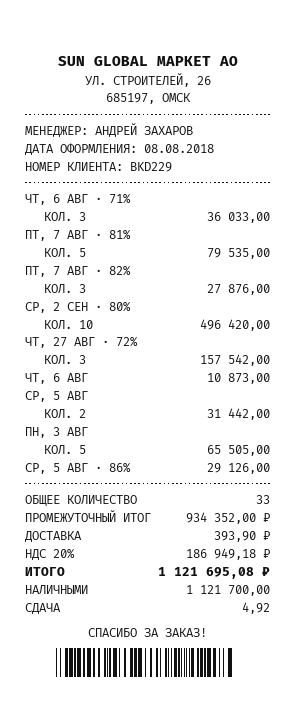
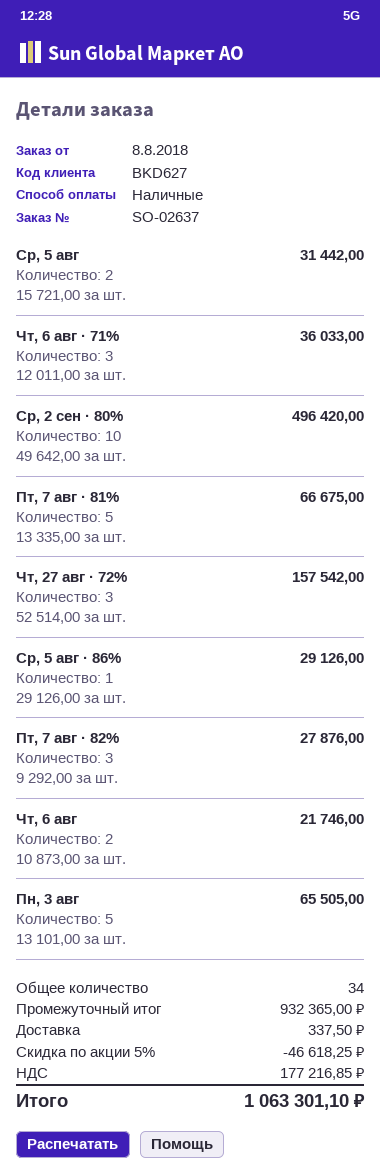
customer number: BKD229 -> BKD627
ПТ, 7 АВГ · 81%: 5 for 79535.00 -> 5 for 66675.00
ЧТ, 6 АВГ: 1 for 10873.00 -> 2 for 21746.00
total quantity: 33 -> 34
subtotal: 934352.00 -> 932365.00
discount: none -> 5% = 46618.25
shipping: 393.90 -> 337.50
tax: 186949.18 -> 177216.85
total: 1121695.08 -> 1063301.10

